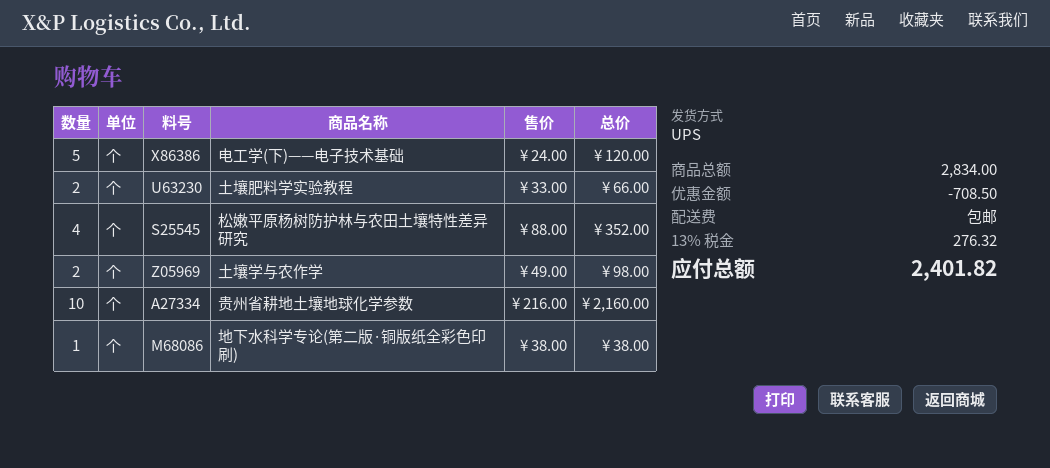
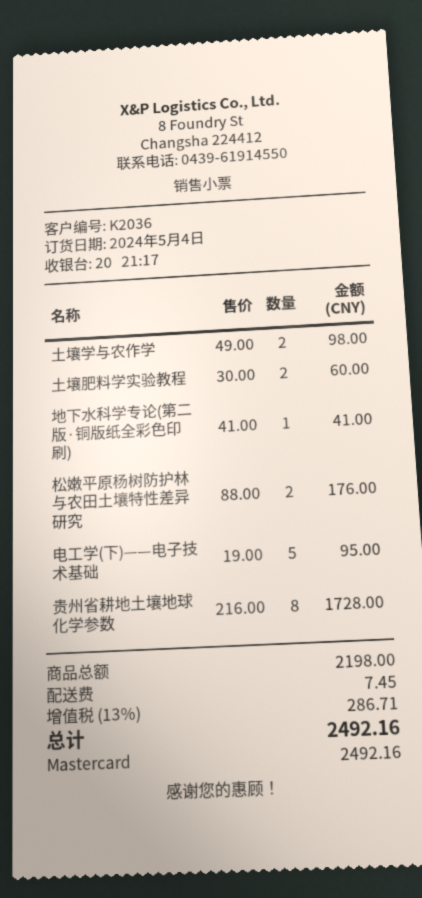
电工学(下)——电子技术基础: 5 x 24.00 = 120.00 -> 5 x 19.00 = 95.00
土壤肥料学实验教程: 2 x 33.00 = 66.00 -> 2 x 30.00 = 60.00
松嫩平原杨树防护林与农田土壤特性差异研究: 4 x 88.00 = 352.00 -> 2 x 88.00 = 176.00
贵州省耕地土壤地球化学参数: 10 x 216.00 = 2160.00 -> 8 x 216.00 = 1728.00
地下水科学专论(第二版·铜版纸全彩色印刷): 1 x 38.00 = 38.00 -> 1 x 41.00 = 41.00
subtotal: 2834.00 -> 2198.00
discount: 708.50 -> none
shipping: 0.00 -> 7.45
tax: 13% = 276.32 -> 13% = 286.71
total: 2401.82 -> 2492.16

